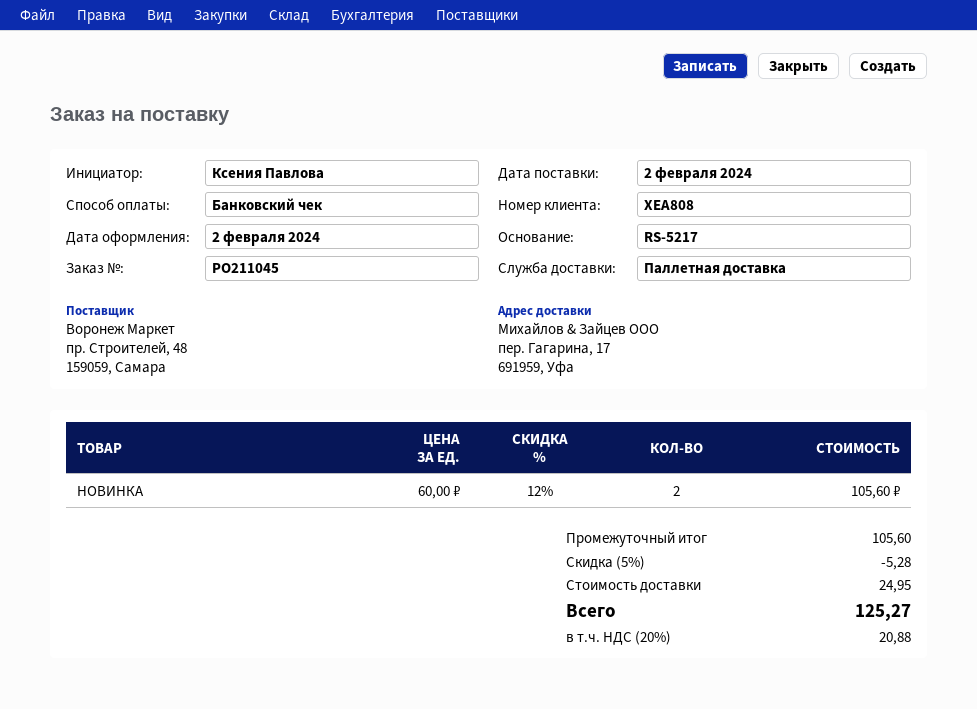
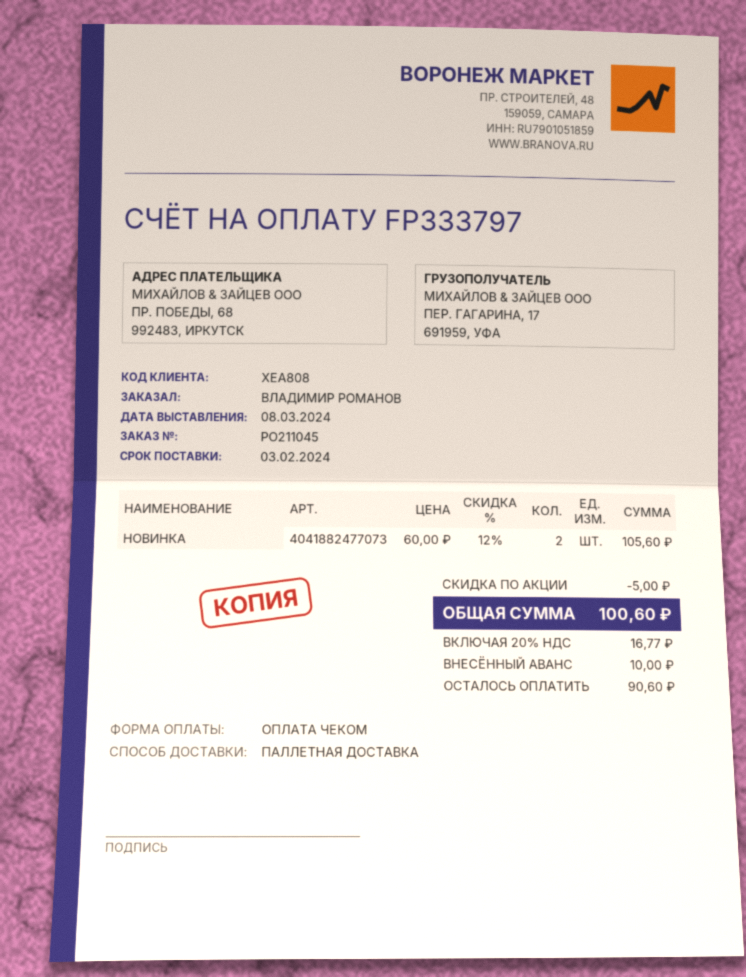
delivery date: 2024-02-02 -> 2024-02-03
ordered by: Ксения Павлова -> ВЛАДИМИР РОМАНОВ
discount: 5.28 -> 5.00
shipping: 24.95 -> none
tax: 20% = 20.88 -> 20% = 16.77
total: 125.27 -> 100.60

